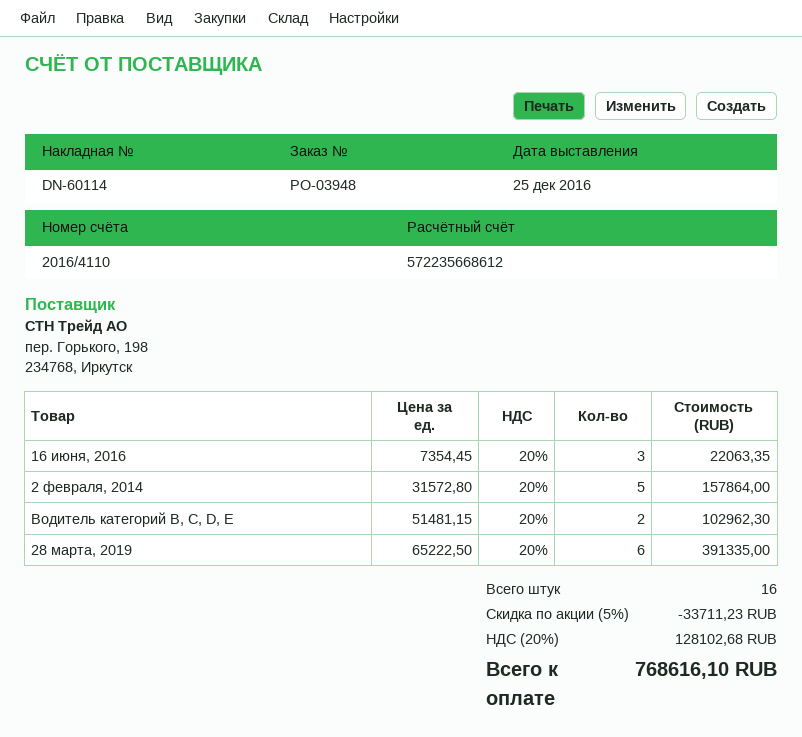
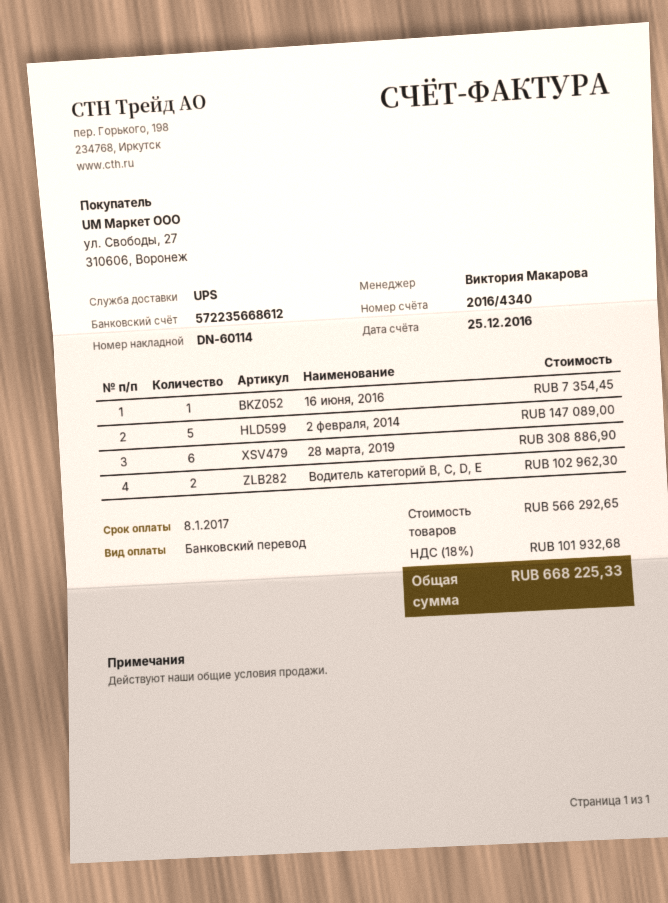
invoice number: 2016/4110 -> 2016/4340
16 июня, 2016: 3 for 22063.35 -> 1 for 7354.45
2 февраля, 2014: 5 for 157864.00 -> 5 for 147089.00
28 марта, 2019: 6 for 391335.00 -> 6 for 308886.90
discount: 5% = 33711.23 -> none
tax: 20% = 128102.68 -> 18% = 101932.68
total: 768616.10 -> 668225.33

